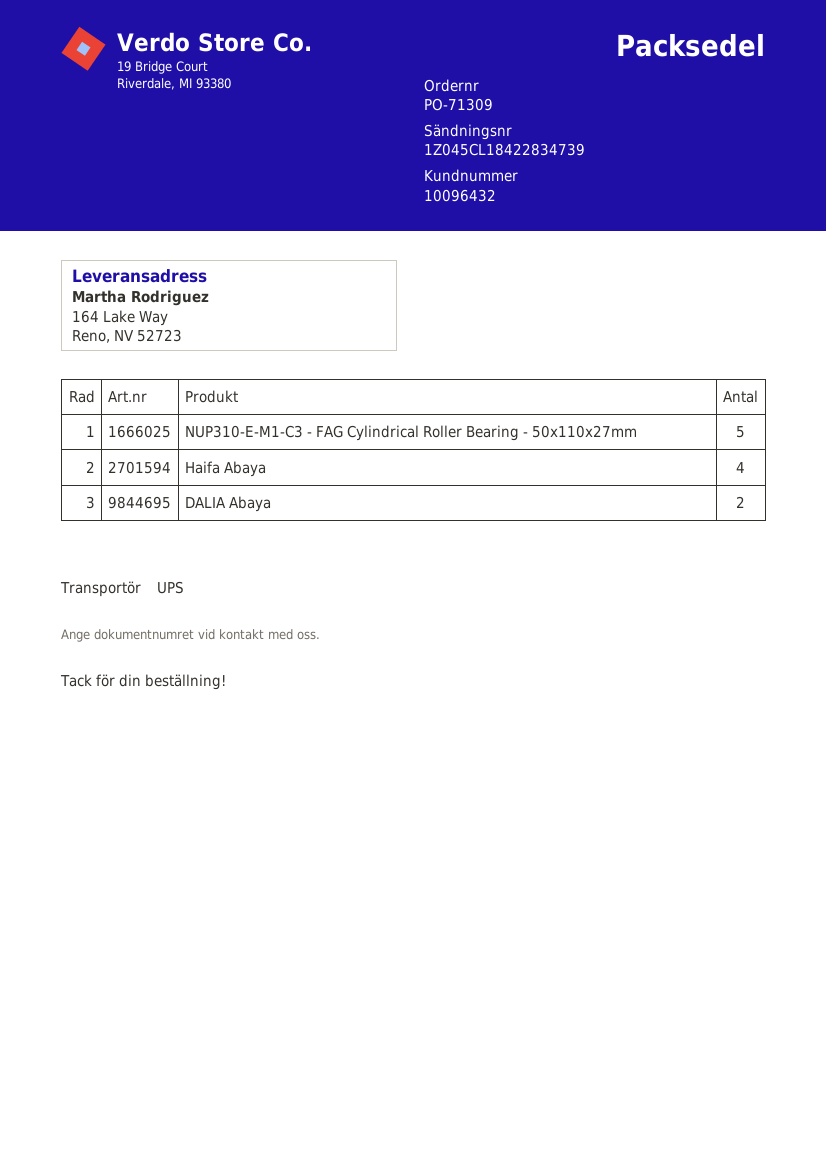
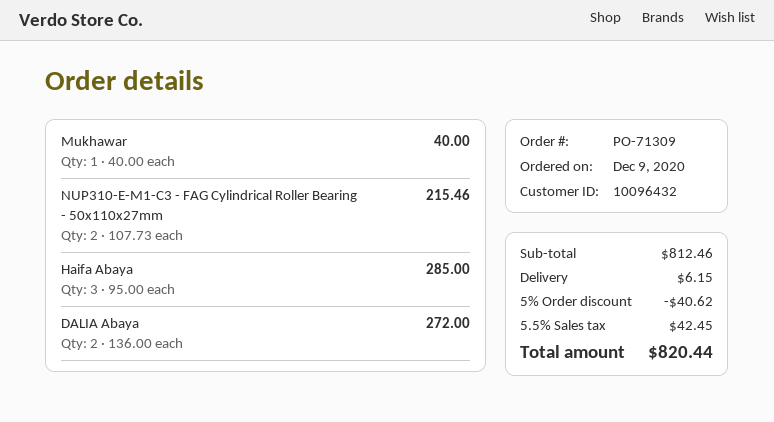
NUP310-E-M1-C3 - FAG Cylindrical Roller Bearing - 50x110x27mm: 5 -> 2
Haifa Abaya: 4 -> 3
Mukhawar: none -> 1

